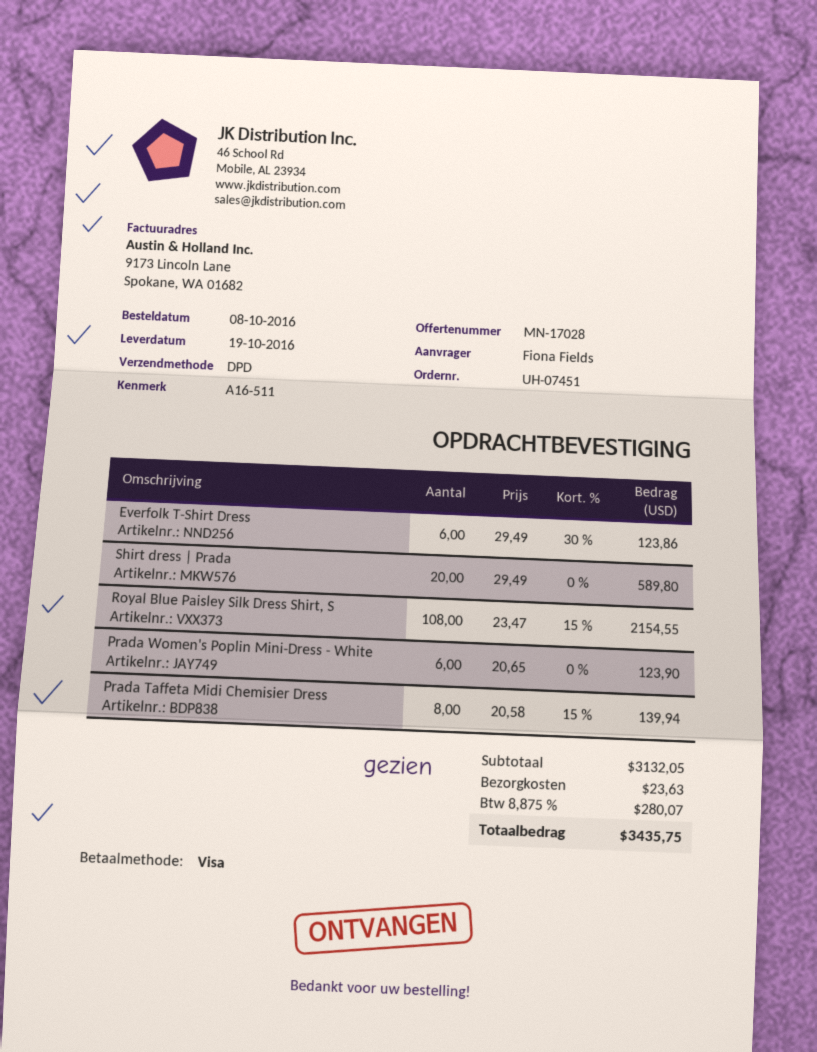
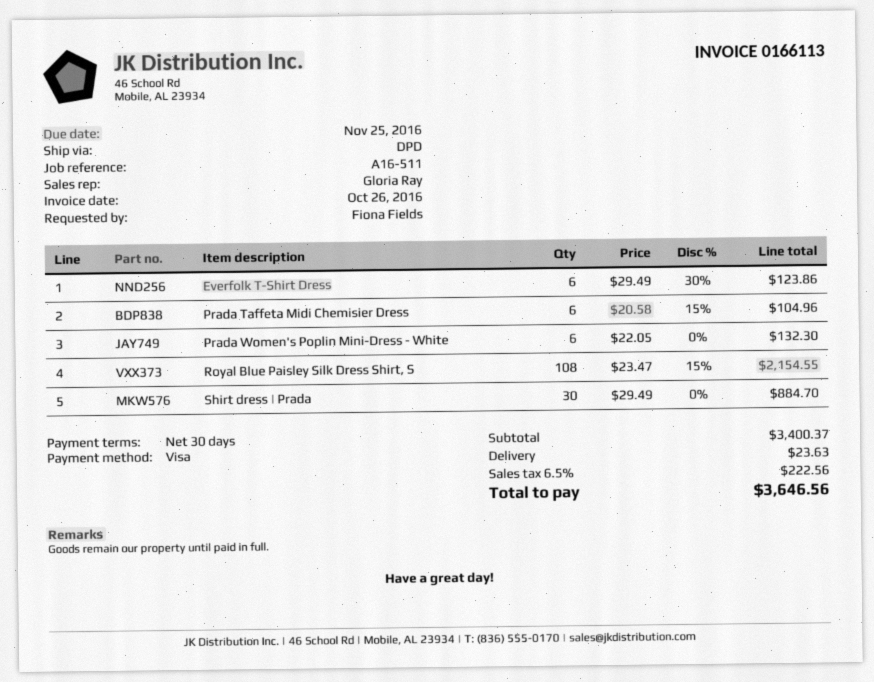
Shirt dress | Prada: 20 x 29.49 = 589.80 -> 30 x 29.49 = 884.70
Prada Women's Poplin Mini-Dress - White: 6 x 20.65 = 123.90 -> 6 x 22.05 = 132.30
Prada Taffeta Midi Chemisier Dress: 8 x 20.58 - 15% = 139.94 -> 6 x 20.58 - 15% = 104.96
subtotal: 3132.05 -> 3400.37
tax: 8.875% = 280.07 -> 6.5% = 222.56
total: 3435.75 -> 3646.56

